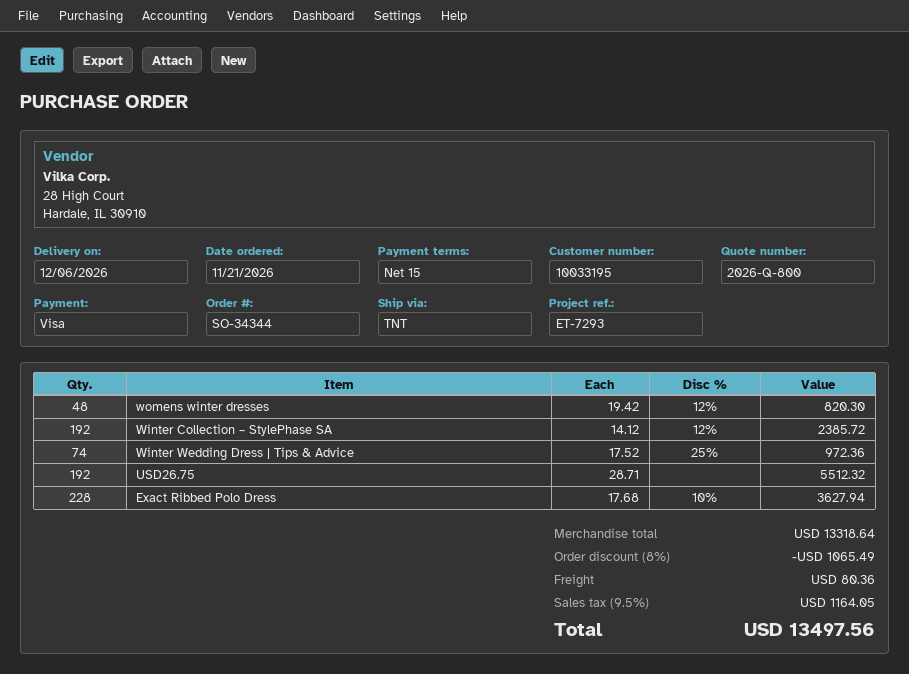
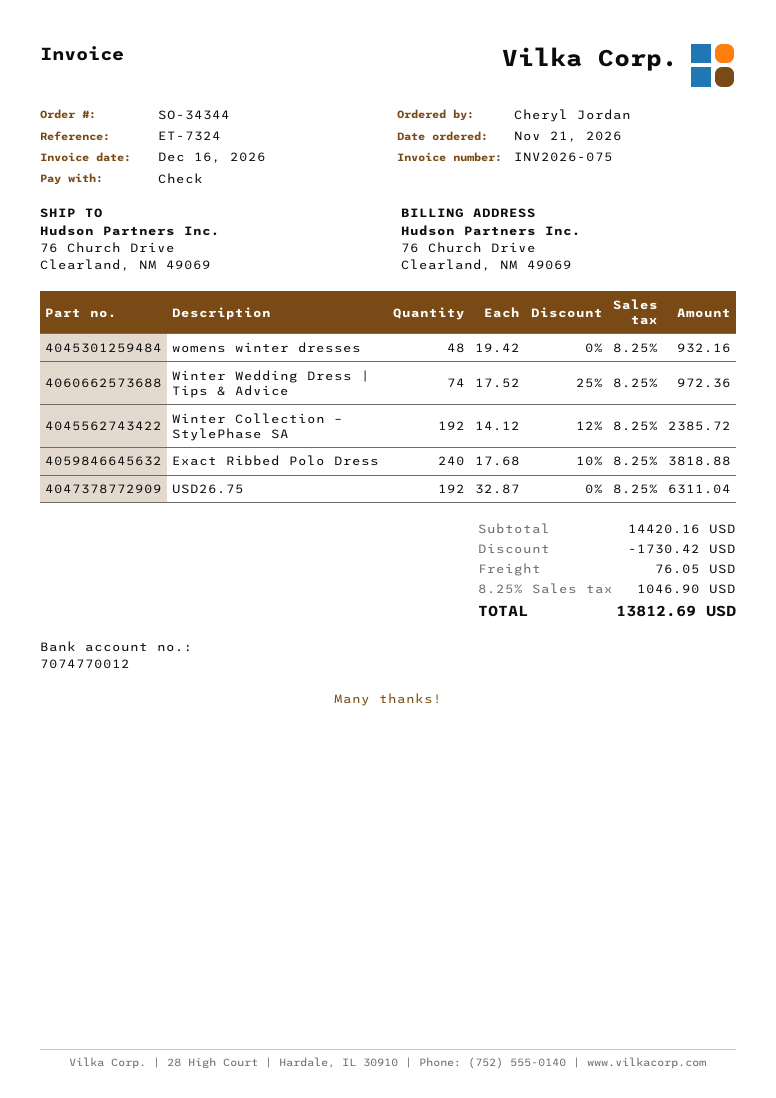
reference: ET-7293 -> ET-7324
payment method: Visa -> cheque
womens winter dresses: 48 x 19.42 - 12% = 820.30 -> 48 x 19.42 = 932.16
USD26.75: 192 x 28.71 = 5512.32 -> 192 x 32.87 = 6311.04
Exact Ribbed Polo Dress: 228 x 17.68 - 10% = 3627.94 -> 240 x 17.68 - 10% = 3818.88
subtotal: 13318.64 -> 14420.16
discount: 1065.49 -> 1730.42
shipping: 80.36 -> 76.05
tax: 9.5% = 1164.05 -> 8.25% = 1046.90
total: 13497.56 -> 13812.69

